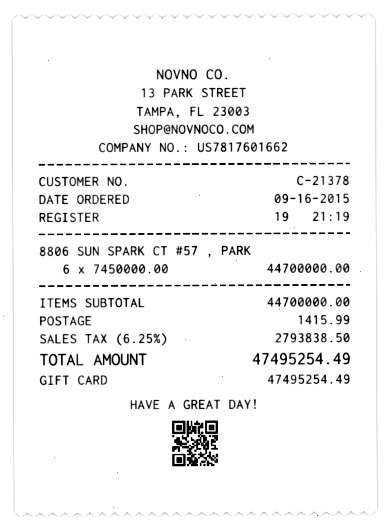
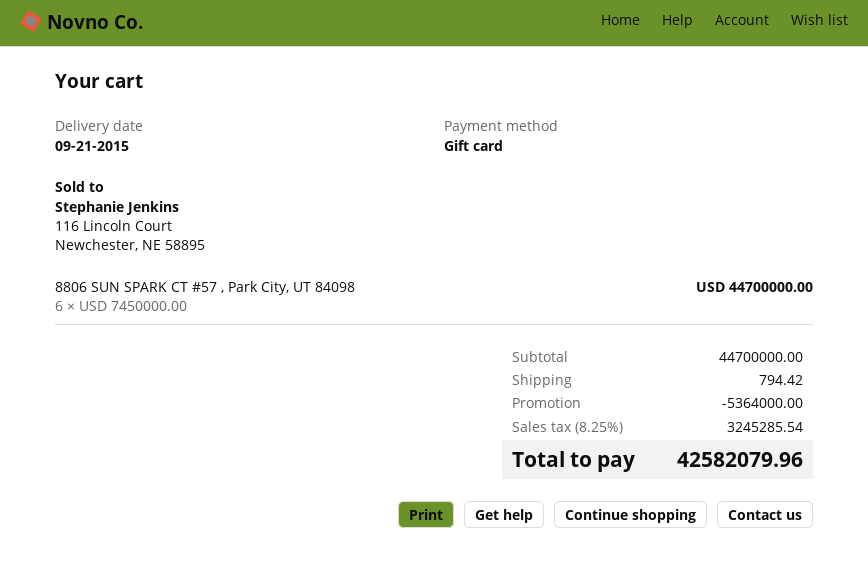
discount: none -> 5364000.00
shipping: 1415.99 -> 794.42
tax: 6.25% = 2793838.50 -> 8.25% = 3245285.54
total: 47495254.49 -> 42582079.96

